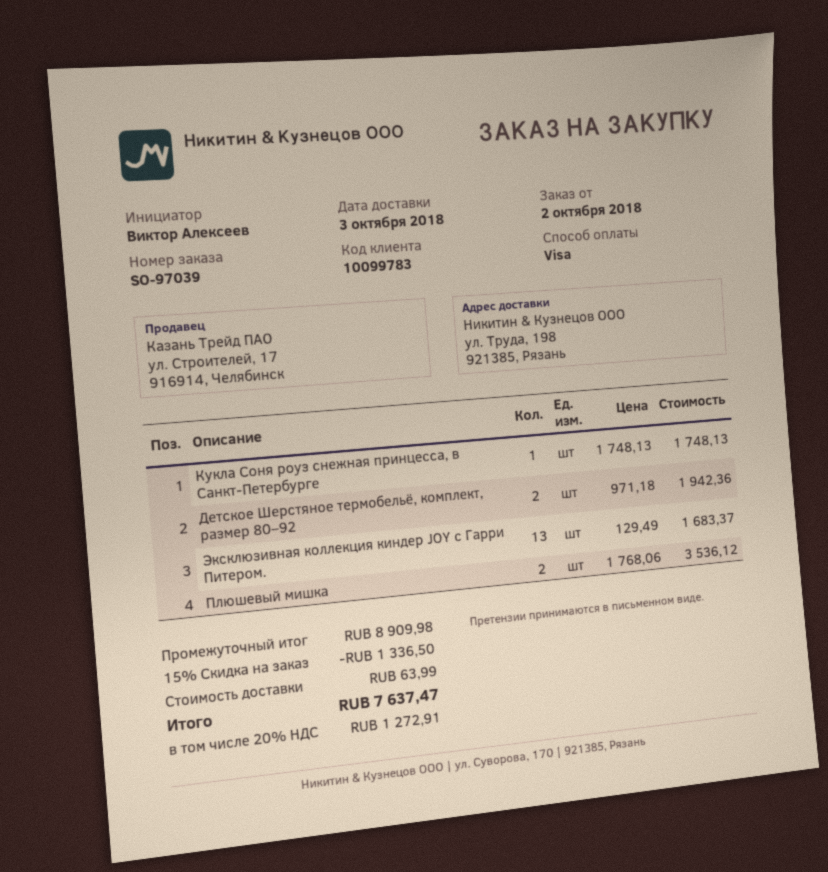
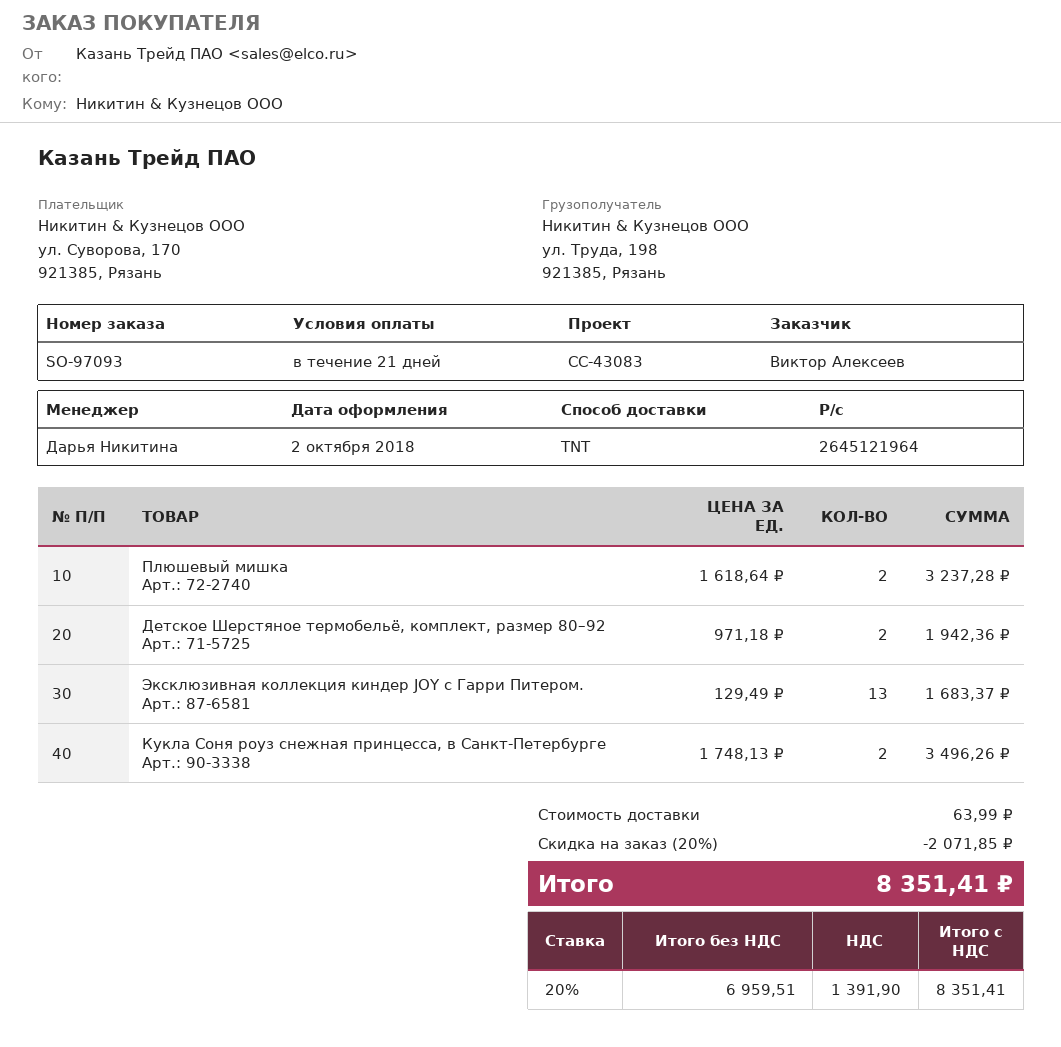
order number: SO-97039 -> SO-97093
Кукла Соня роуз снежная принцесса, в Санкт-Петербурге: 1 x 1748.13 = 1748.13 -> 2 x 1748.13 = 3496.26
Плюшевый мишка: 2 x 1768.06 = 3536.12 -> 2 x 1618.64 = 3237.28
discount: 15% = 1336.50 -> 20% = 2071.85
tax: 20% = 1272.91 -> 20% = 1391.90
total: 7637.47 -> 8351.41

